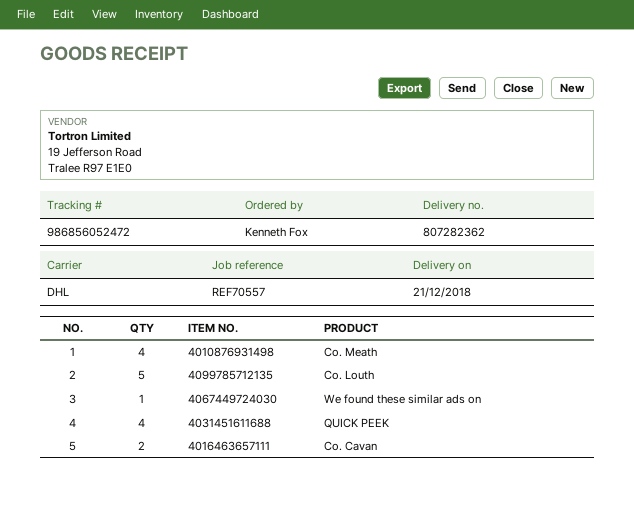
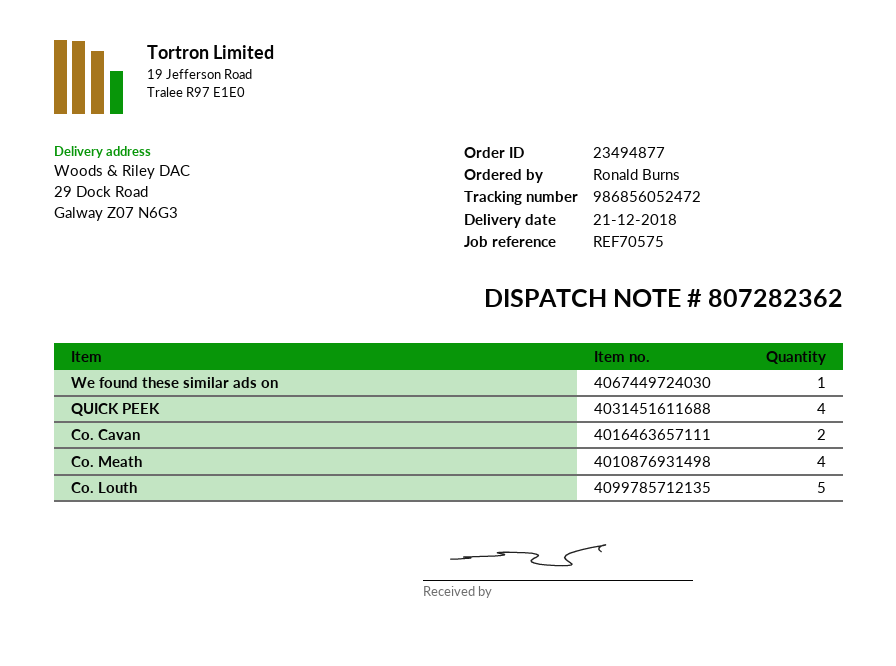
reference: REF70557 -> REF70575
ordered by: Kenneth Fox -> Ronald Burns

